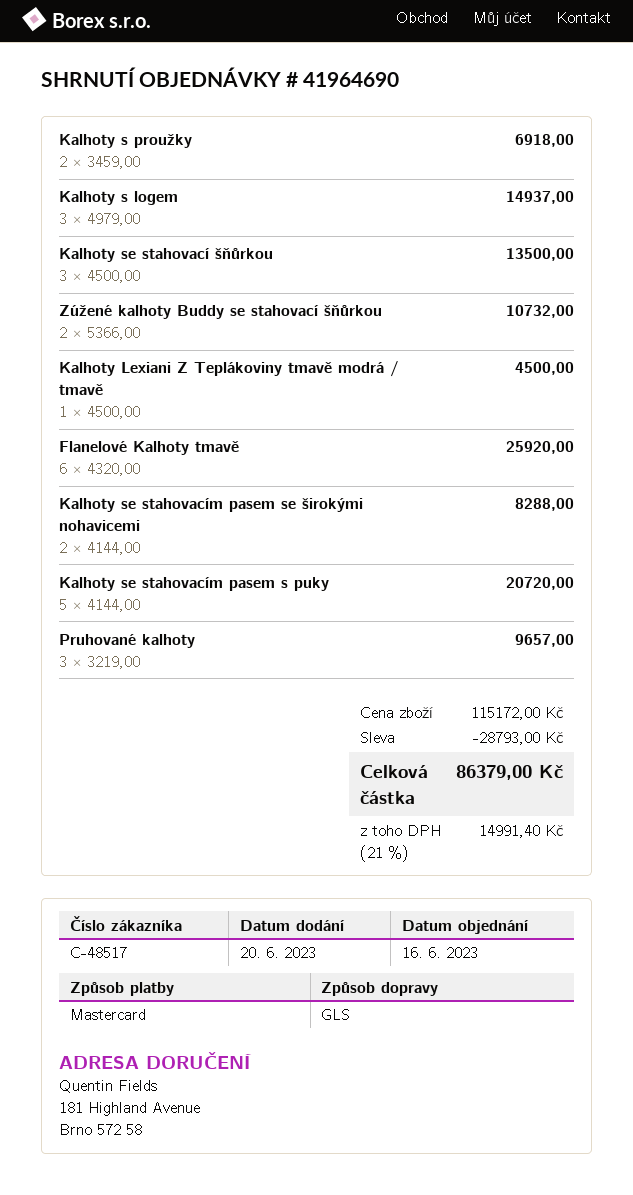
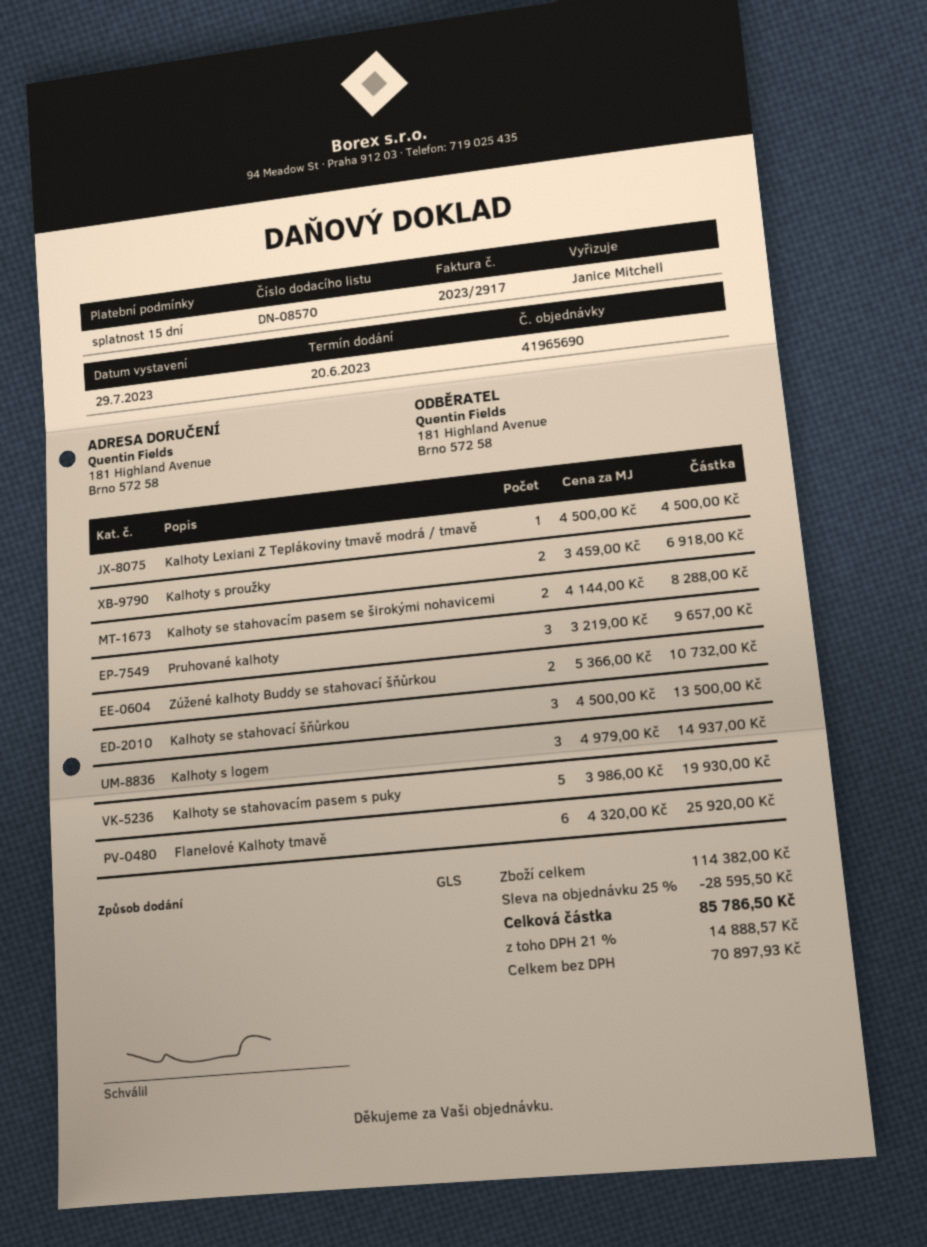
order number: 41964690 -> 41965690
Kalhoty se stahovacím pasem s puky: 5 x 4144.00 = 20720.00 -> 5 x 3986.00 = 19930.00
subtotal: 115172.00 -> 114382.00
discount: 28793.00 -> 28595.50
tax: 21% = 14991.40 -> 21% = 14888.57
total: 86379.00 -> 85786.50

